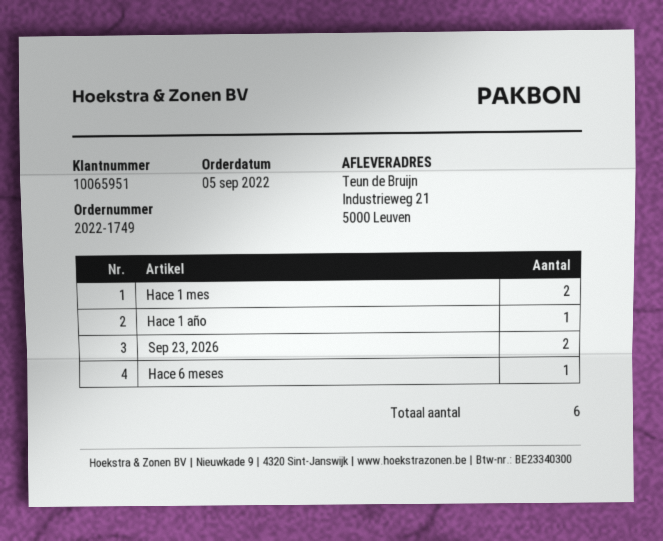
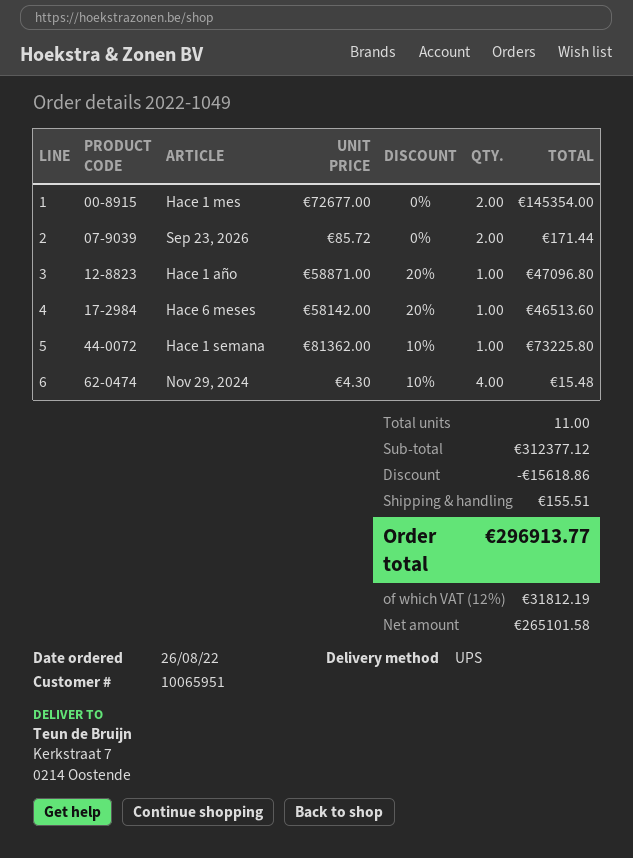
order number: 2022-1749 -> 2022-1049
order date: 2022-09-05 -> 2022-08-26
ship to: Industrieweg 21, 5000 Leuven -> Kerkstraat 7, 0214 Oostende
Hace 1 semana: none -> 1
Nov 29, 2024: none -> 4
total quantity: 6 -> 11

